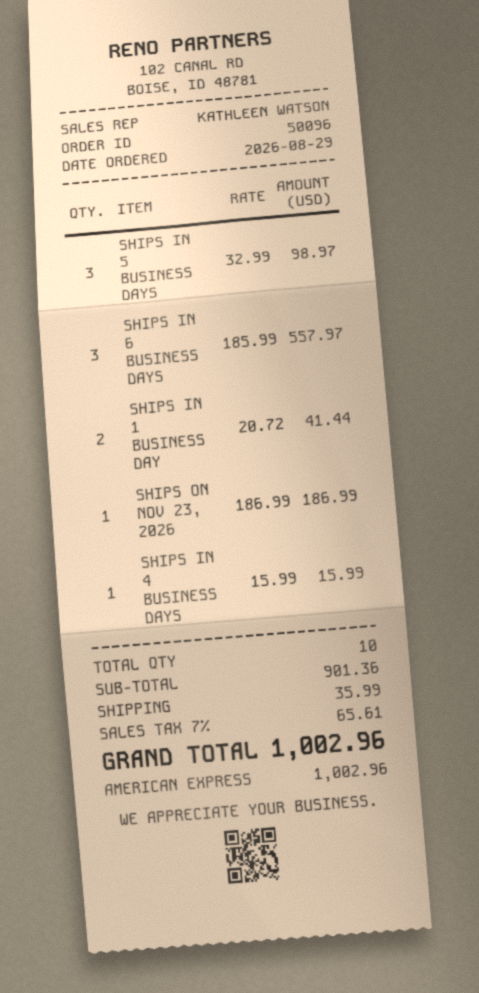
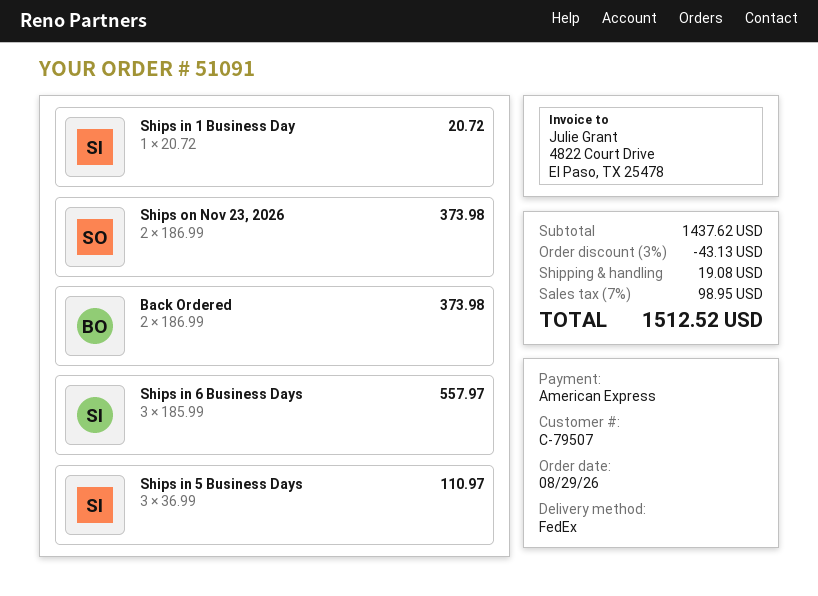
order number: 50096 -> 51091
SHIPS IN 5 BUSINESS DAYS: 3 x 32.99 = 98.97 -> 3 x 36.99 = 110.97
SHIPS IN 1 BUSINESS DAY: 2 x 20.72 = 41.44 -> 1 x 20.72 = 20.72
SHIPS ON NOV 23, 2026: 1 x 186.99 = 186.99 -> 2 x 186.99 = 373.98
SHIPS IN 4 BUSINESS DAYS: 1 x 15.99 = 15.99 -> none
Back Ordered: none -> 2 x 186.99 = 373.98
subtotal: 901.36 -> 1437.62
discount: none -> 3% = 43.13
shipping: 35.99 -> 19.08
tax: 7% = 65.61 -> 7% = 98.95
total: 1002.96 -> 1512.52

